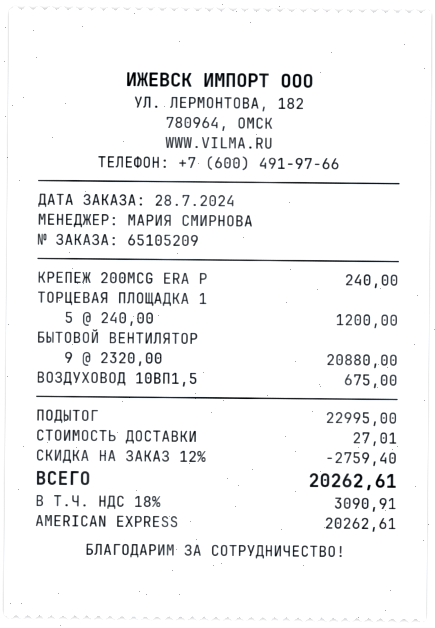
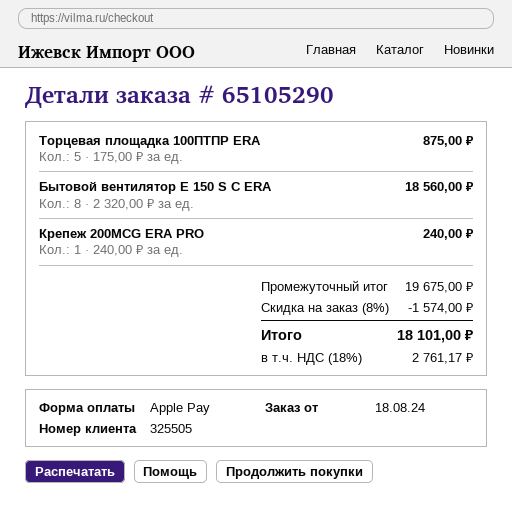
order number: 65105209 -> 65105290
order date: 2024-07-28 -> 2024-08-18
payment method: American Express -> Apple Pay
ТОРЦЕВАЯ ПЛОЩАДКА 1: 5 x 240.00 = 1200.00 -> 5 x 175.00 = 875.00
БЫТОВОЙ ВЕНТИЛЯТОР: 9 x 2320.00 = 20880.00 -> 8 x 2320.00 = 18560.00
ВОЗДУХОВОД 10ВП1,5: 1 x 675.00 = 675.00 -> none
subtotal: 22995.00 -> 19675.00
discount: 12% = 2759.40 -> 8% = 1574.00
shipping: 27.01 -> none
tax: 18% = 3090.91 -> 18% = 2761.17
total: 20262.61 -> 18101.00

